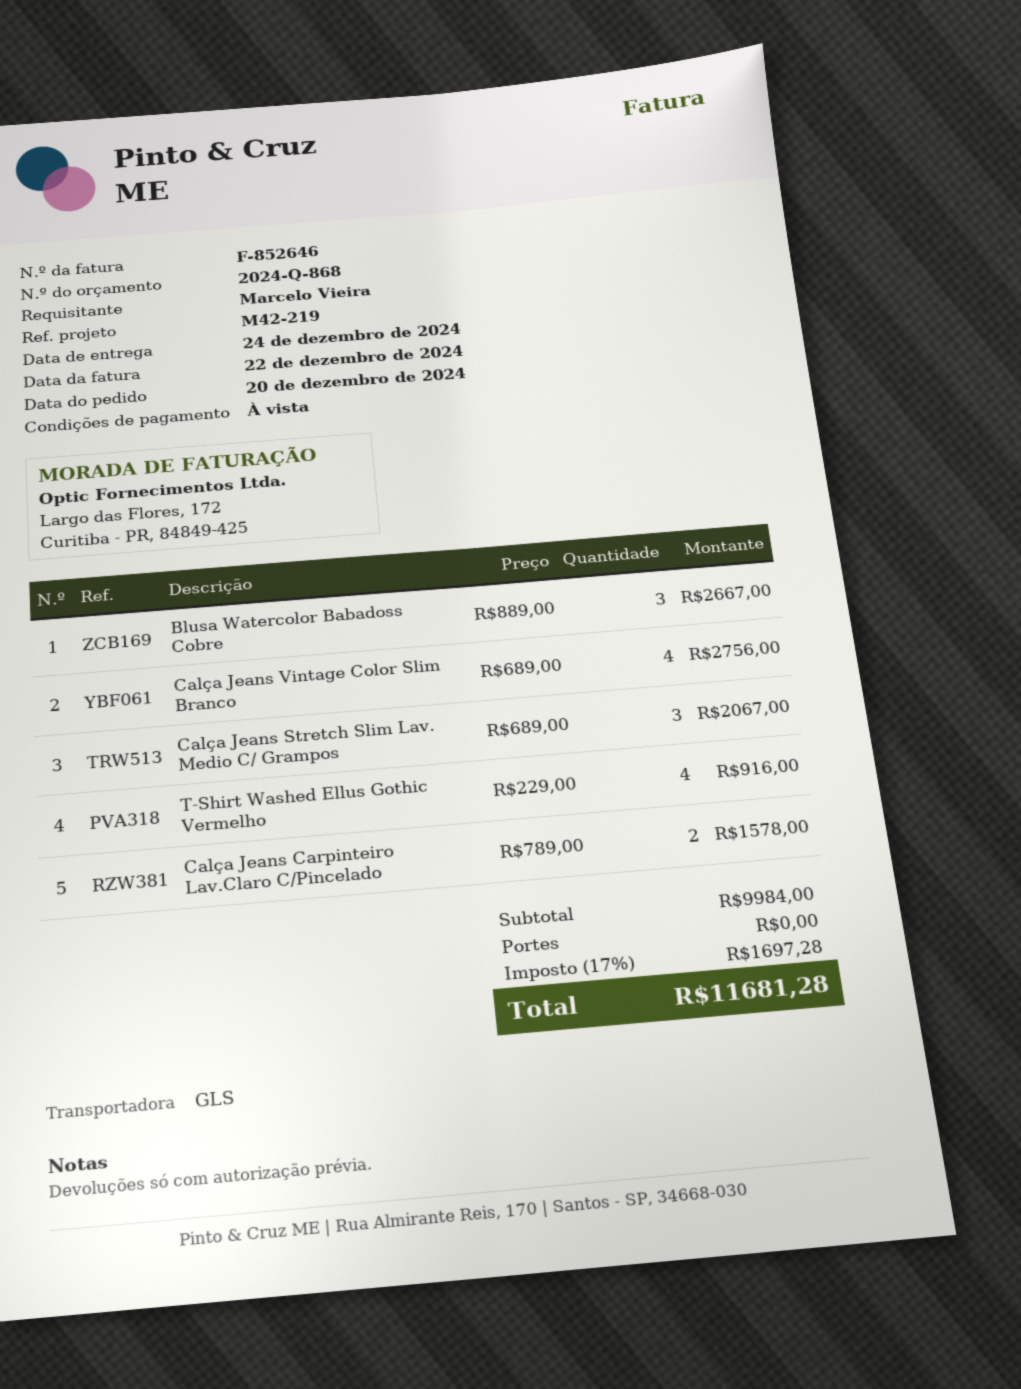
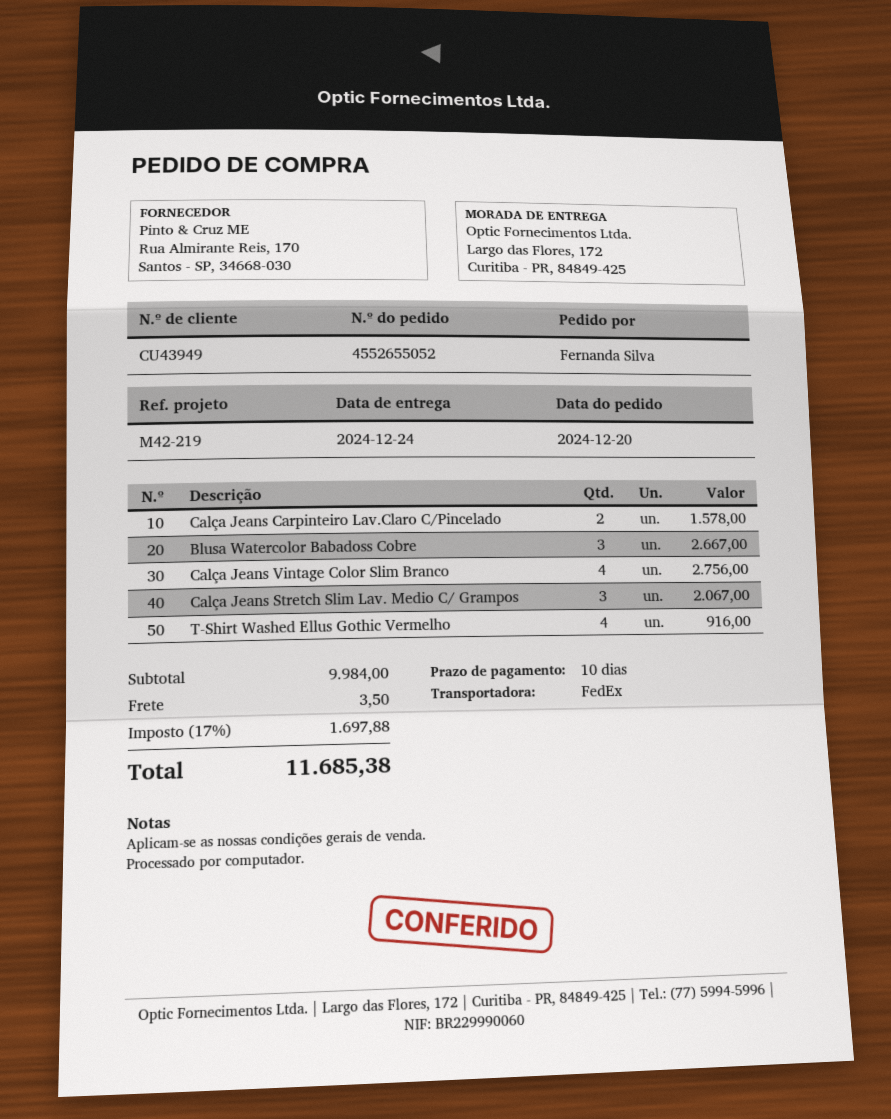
payment terms: on receipt -> 10 days
ordered by: Marcelo Vieira -> Fernanda Silva
shipping method: GLS -> FedEx
shipping: 0.00 -> 3.50
tax: 17% = 1697.28 -> 17% = 1697.88
total: 11681.28 -> 11685.38

